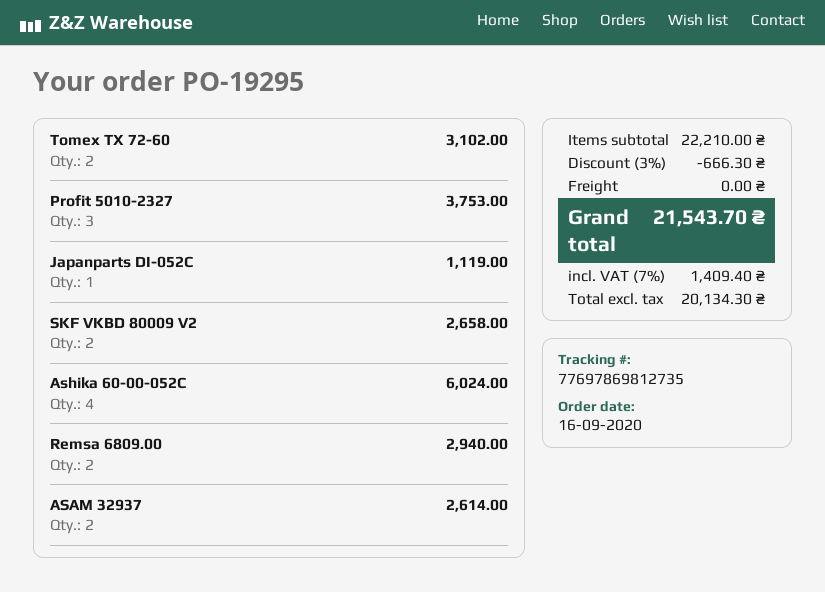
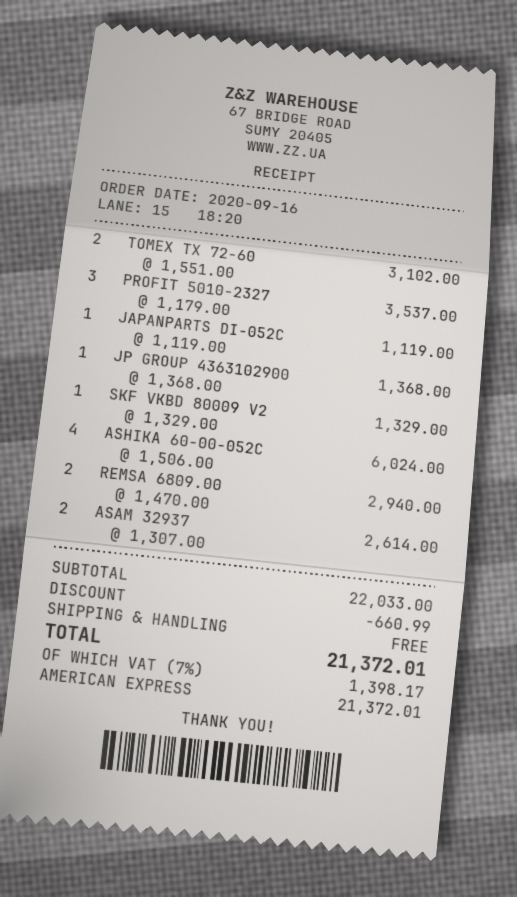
Profit 5010-2327: 3 for 3753.00 -> 3 for 3537.00
SKF VKBD 80009 V2: 2 for 2658.00 -> 1 for 1329.00
JP GROUP 4363102900: none -> 1 for 1368.00
subtotal: 22210.00 -> 22033.00
discount: 666.30 -> 660.99
tax: 7% = 1409.40 -> 7% = 1398.17
total: 21543.70 -> 21372.01

